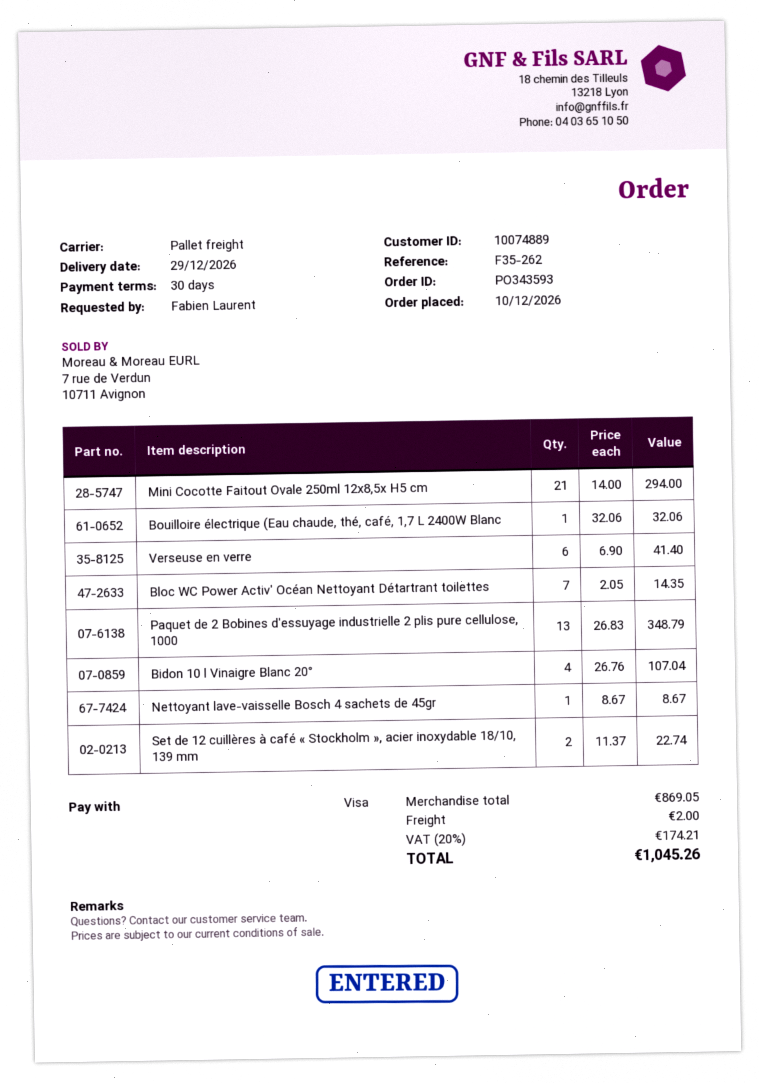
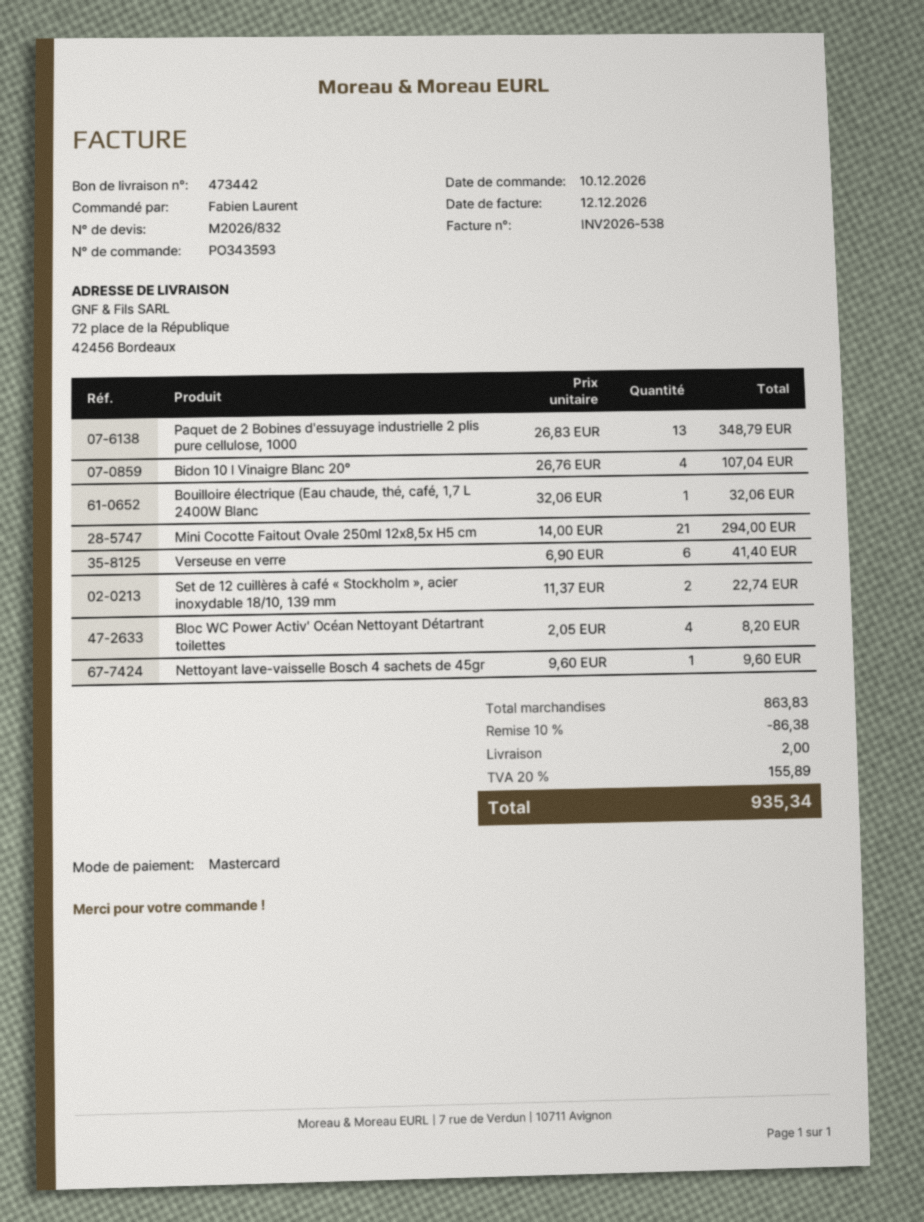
payment method: Visa -> Mastercard
Bloc WC Power Activ' Océan Nettoyant Détartrant toilettes: 7 x 2.05 = 14.35 -> 4 x 2.05 = 8.20
Nettoyant lave-vaisselle Bosch 4 sachets de 45gr: 1 x 8.67 = 8.67 -> 1 x 9.60 = 9.60
subtotal: 869.05 -> 863.83
discount: none -> 10% = 86.38
tax: 20% = 174.21 -> 20% = 155.89
total: 1045.26 -> 935.34

